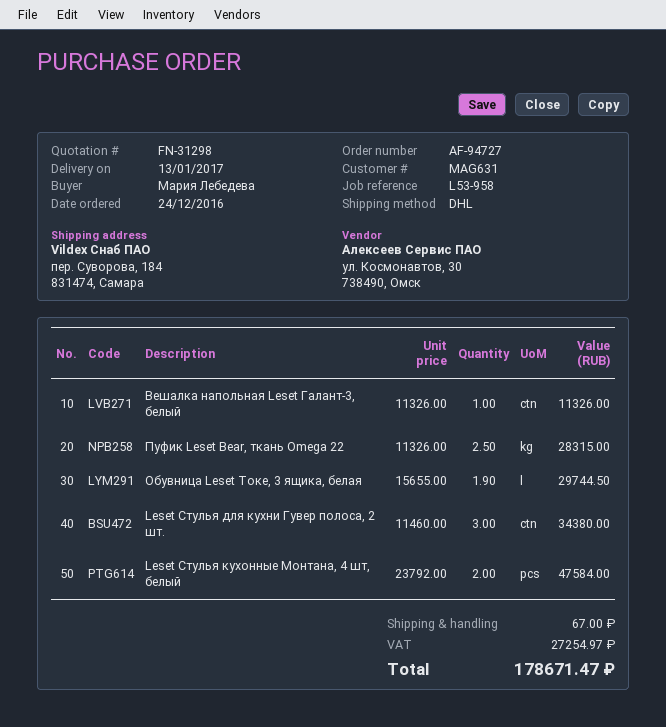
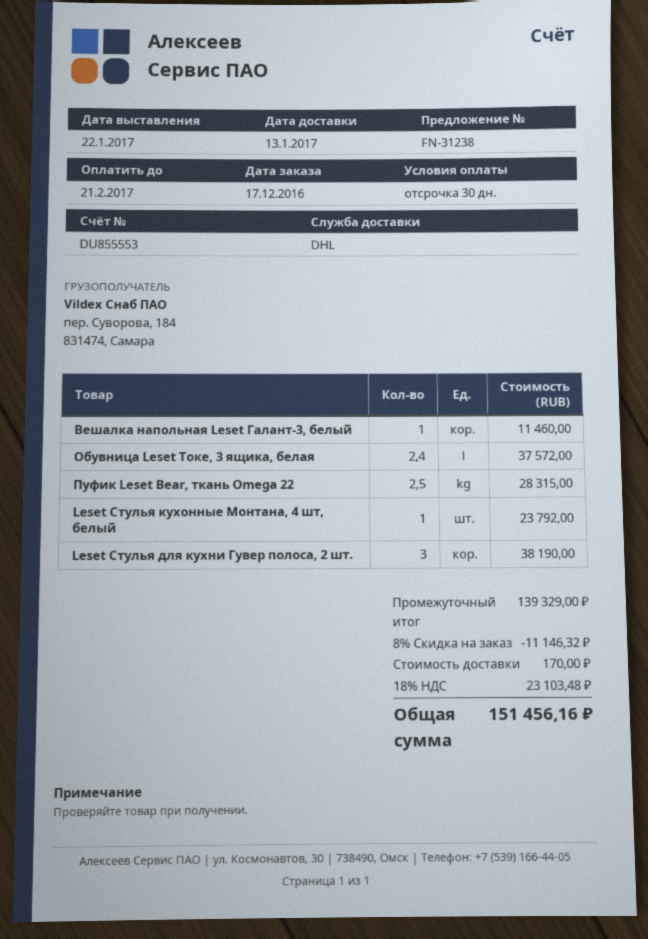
quote number: FN-31298 -> FN-31238
order date: 2016-12-24 -> 2016-12-17
Вешалка напольная Leset Галант-3, белый: 1 for 11326.00 -> 1 for 11460.00
Обувница Leset Токе, 3 ящика, белая: 1.9 for 29744.50 -> 2.4 for 37572.00
Leset Стулья для кухни Гувер полоса, 2 шт.: 3 for 34380.00 -> 3 for 38190.00
Leset Стулья кухонные Монтана, 4 шт, белый: 2 for 47584.00 -> 1 for 23792.00
discount: none -> 8% = 11146.32
shipping: 67.00 -> 170.00
tax: 27254.97 -> 23103.48
total: 178671.47 -> 151456.16

